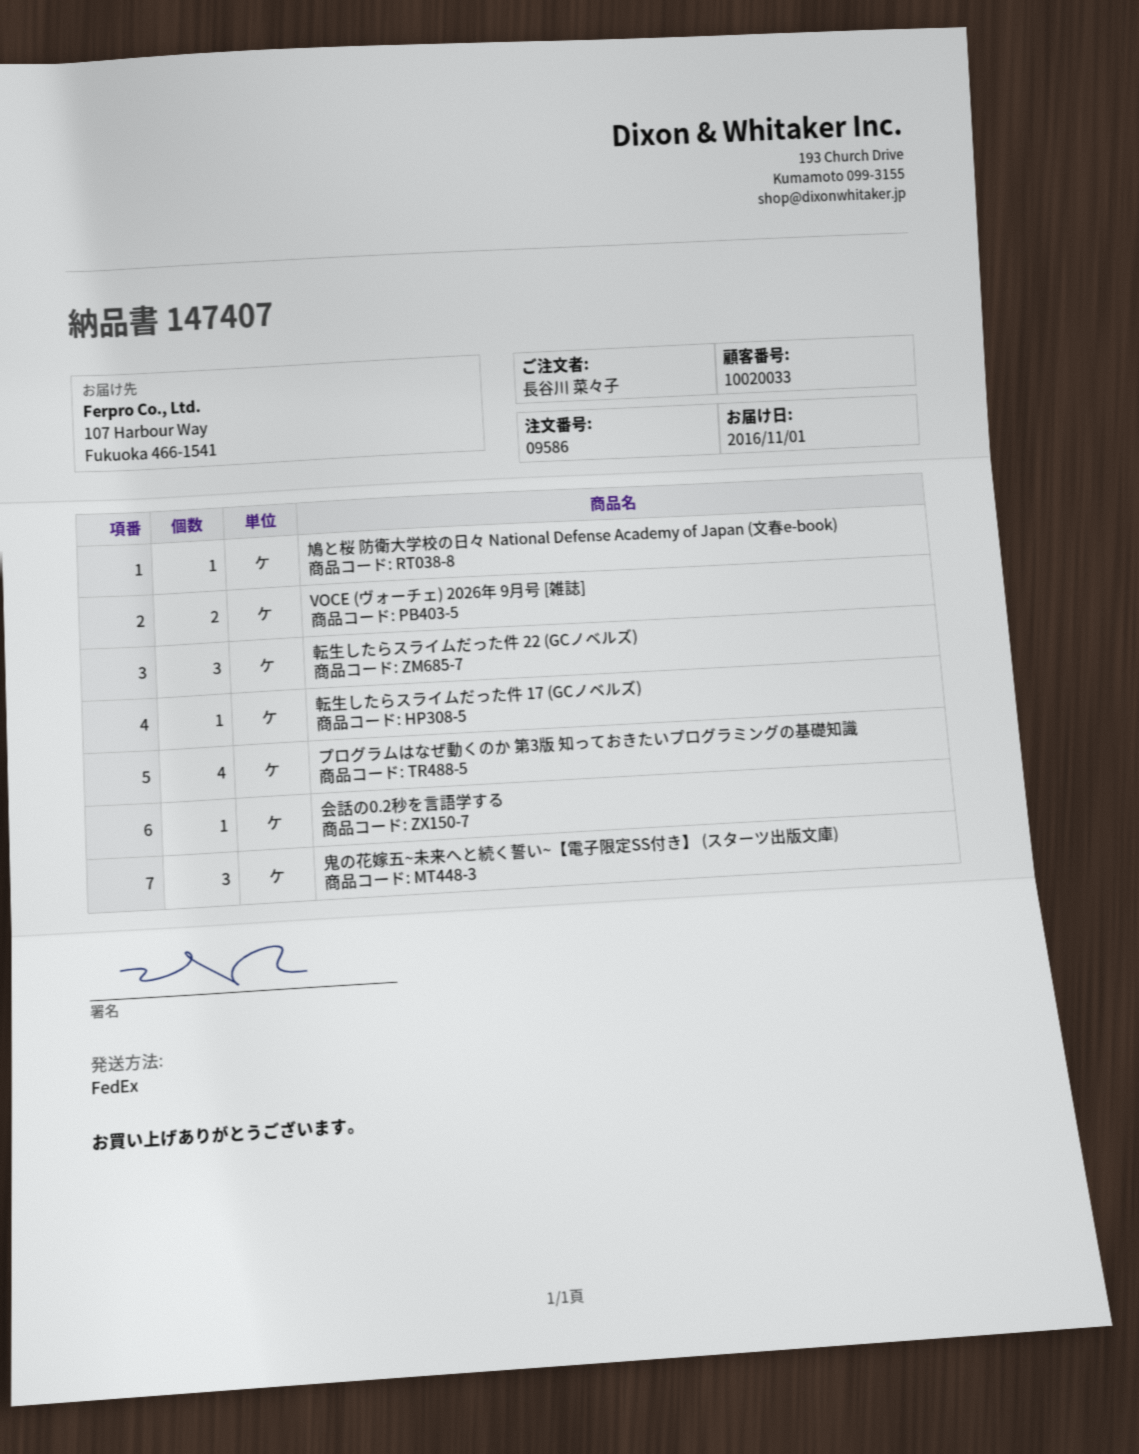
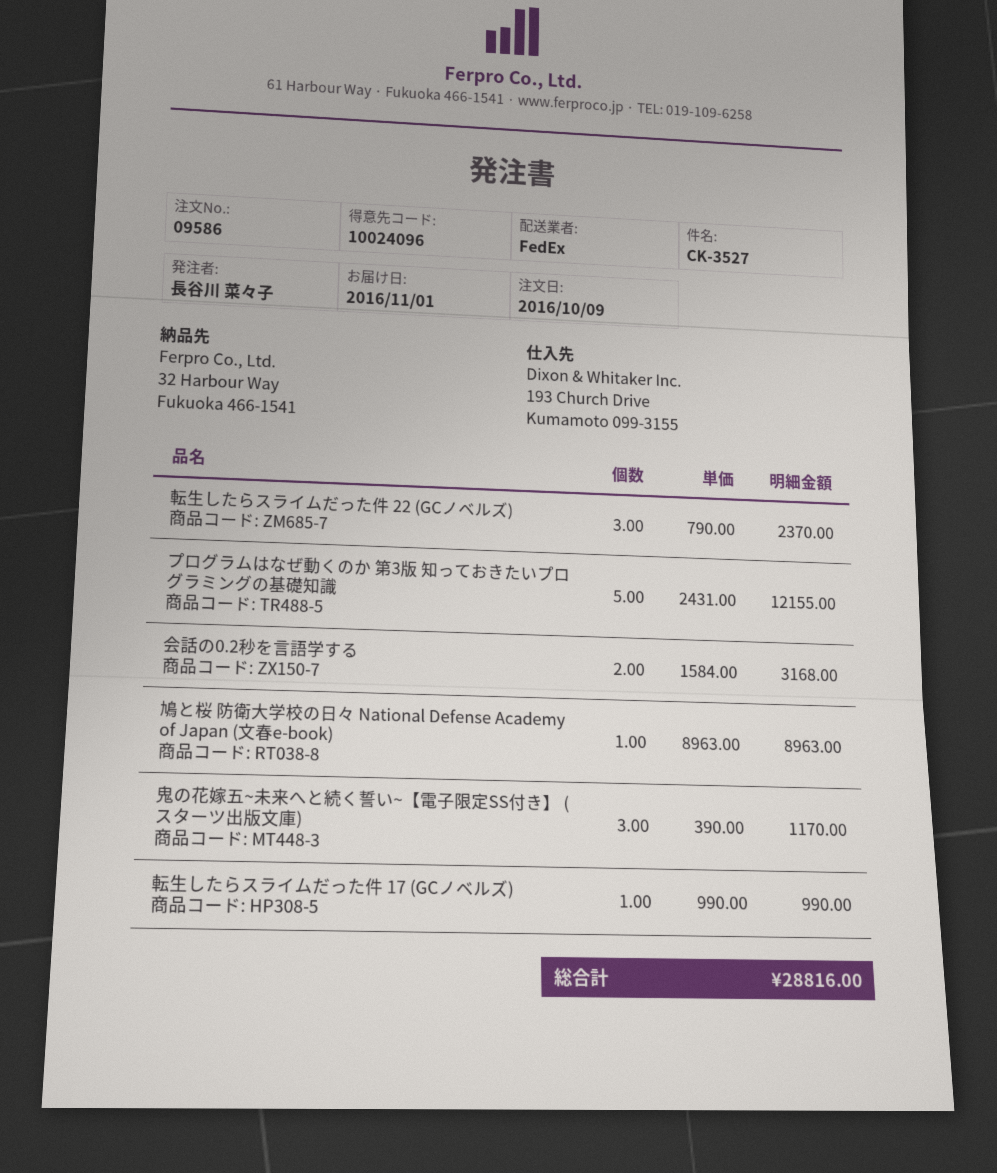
customer number: 10020033 -> 10024096
ship to: 107 Harbour Way, Fukuoka 466-1541 -> 32 Harbour Way, Fukuoka 466-1541
VOCE (ヴォーチェ) 2026年 9月号 [雑誌]: 2 -> none
プログラムはなぜ動くのか 第3版 知っておきたいプログラミングの基礎知識: 4 -> 5
会話の0.2秒を言語学する: 1 -> 2

